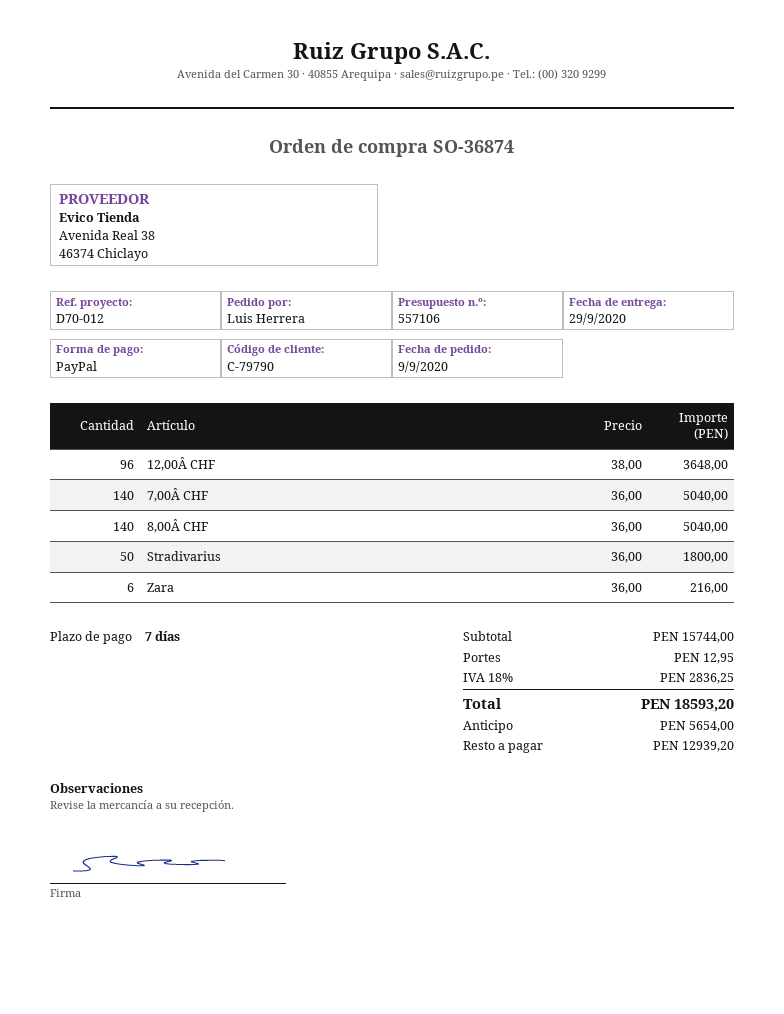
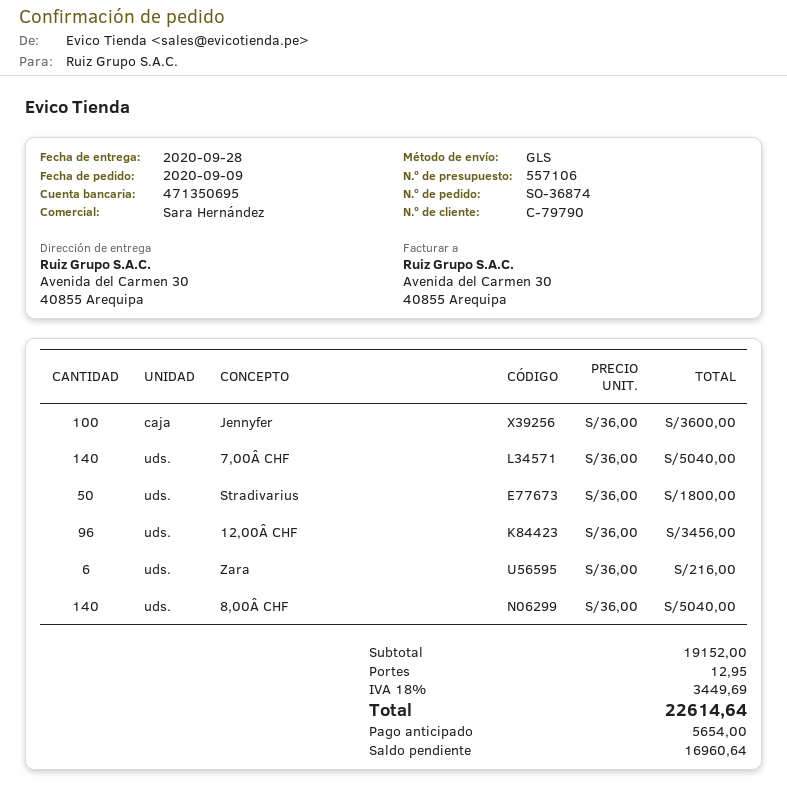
delivery date: 2020-09-29 -> 2020-09-28
12,00Â CHF: 96 x 38.00 = 3648.00 -> 96 x 36.00 = 3456.00
Jennyfer: none -> 100 x 36.00 = 3600.00
subtotal: 15744.00 -> 19152.00
tax: 18% = 2836.25 -> 18% = 3449.69
total: 18593.20 -> 22614.64
balance: 12939.20 -> 16960.64

